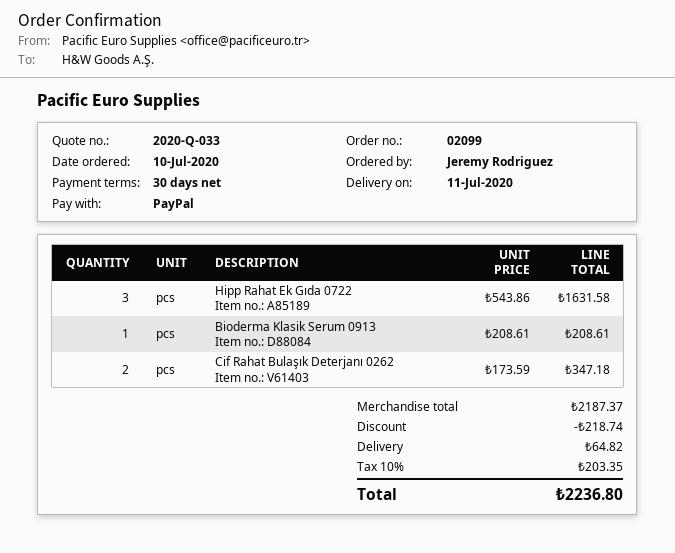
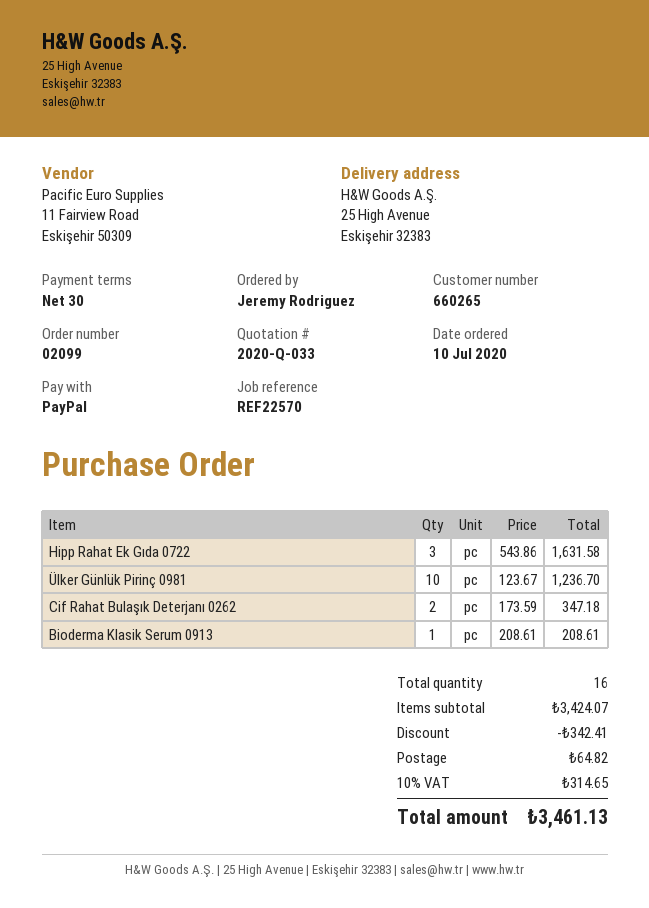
Ülker Günlük Pirinç 0981: none -> 10 x 123.67 = 1236.70
subtotal: 2187.37 -> 3424.07
discount: 218.74 -> 342.41
tax: 10% = 203.35 -> 10% = 314.65
total: 2236.80 -> 3461.13

